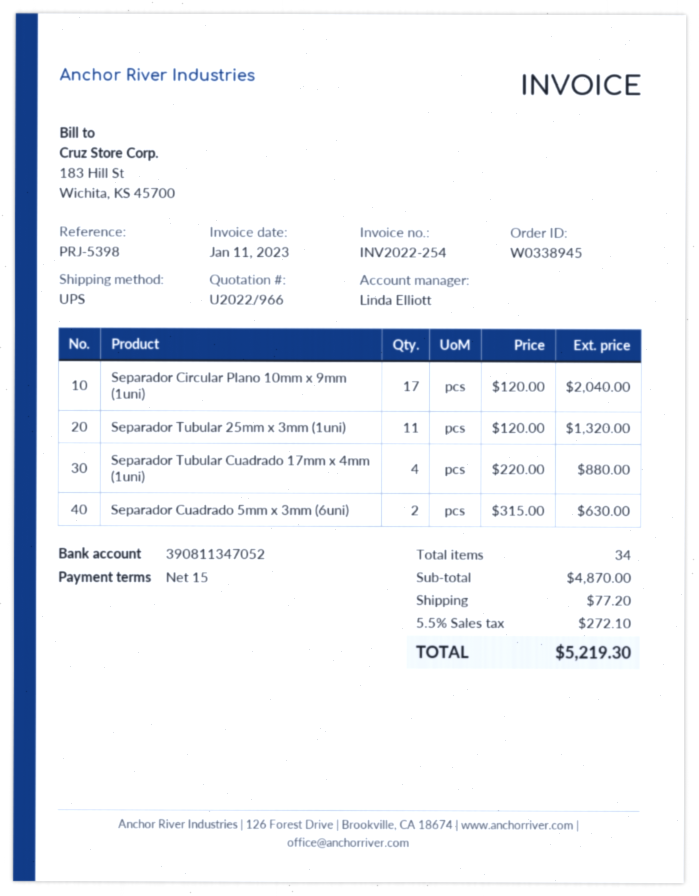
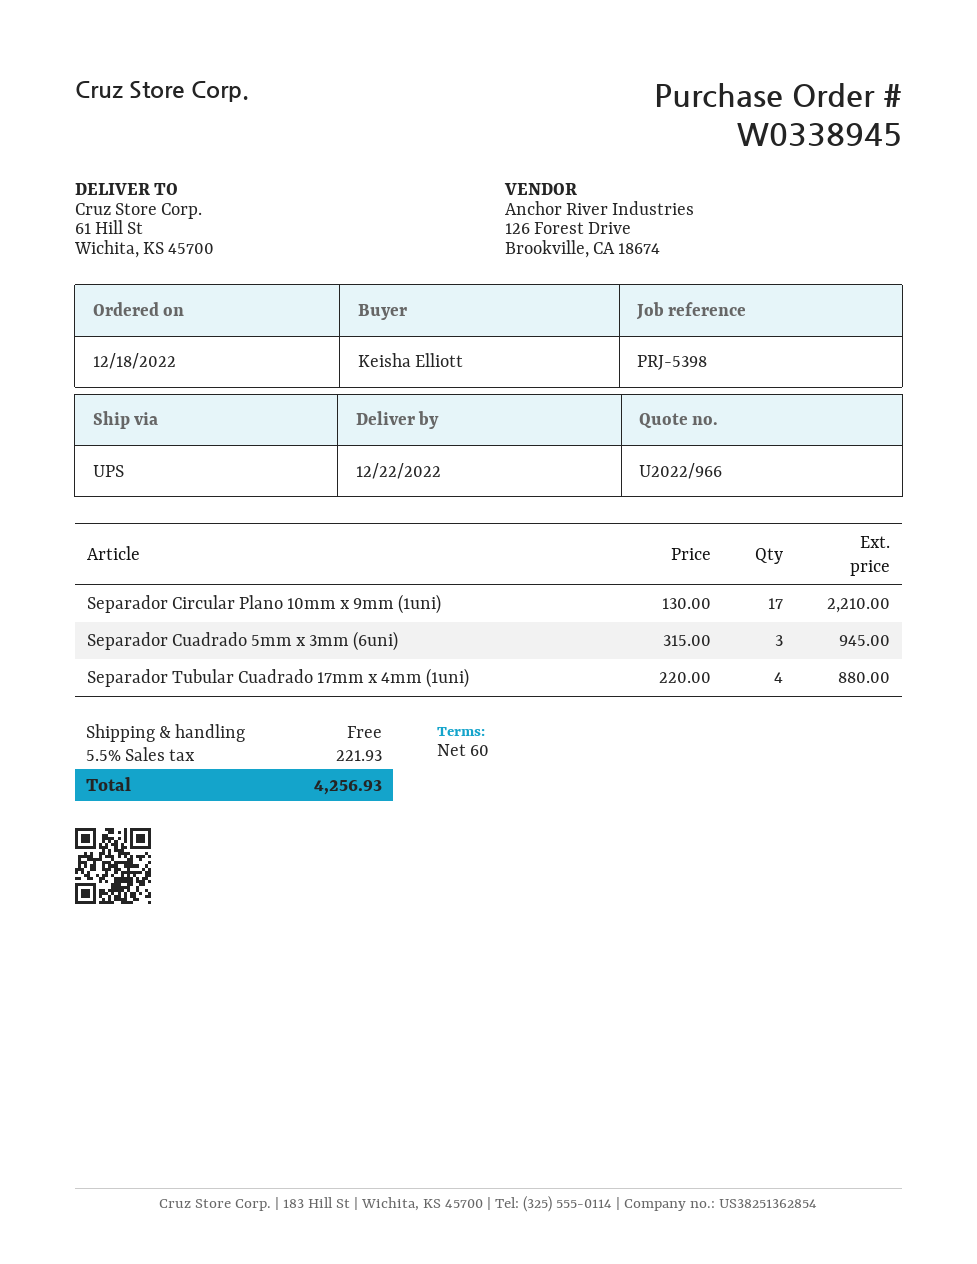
payment terms: 15 days -> 60 days
Separador Circular Plano 10mm x 9mm (1uni): 17 x 120.00 = 2040.00 -> 17 x 130.00 = 2210.00
Separador Tubular 25mm x 3mm (1uni): 11 x 120.00 = 1320.00 -> none
Separador Cuadrado 5mm x 3mm (6uni): 2 x 315.00 = 630.00 -> 3 x 315.00 = 945.00
shipping: 77.20 -> 0.00
tax: 5.5% = 272.10 -> 5.5% = 221.93
total: 5219.30 -> 4256.93

